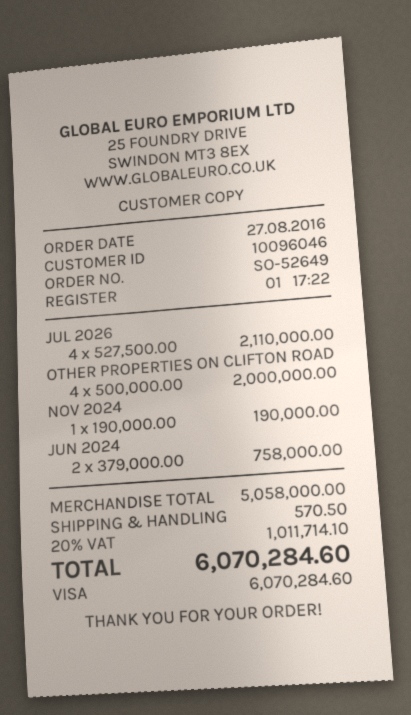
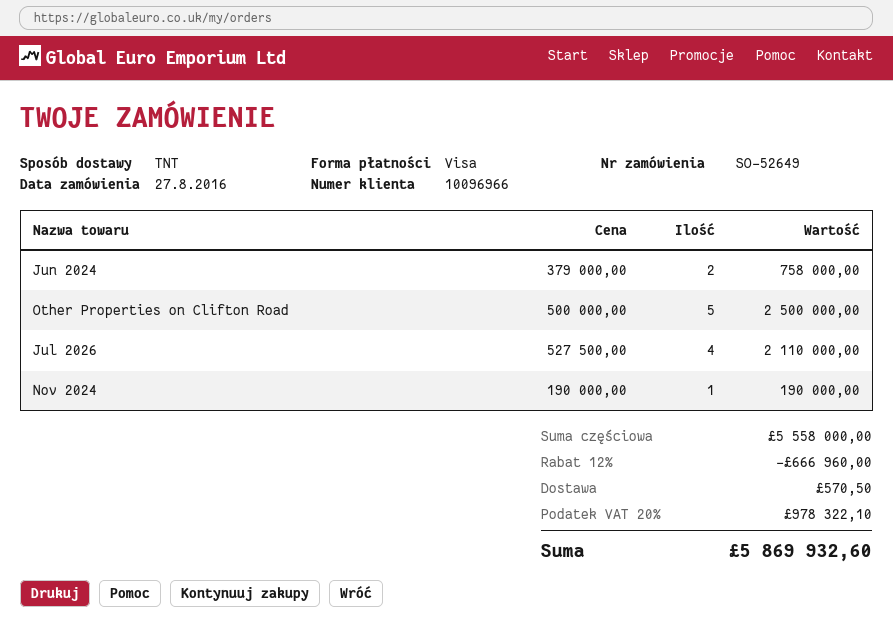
customer number: 10096046 -> 10096966
OTHER PROPERTIES ON CLIFTON ROAD: 4 x 500000.00 = 2000000.00 -> 5 x 500000.00 = 2500000.00
subtotal: 5058000.00 -> 5558000.00
discount: none -> 12% = 666960.00
tax: 20% = 1011714.10 -> 20% = 978322.10
total: 6070284.60 -> 5869932.60

